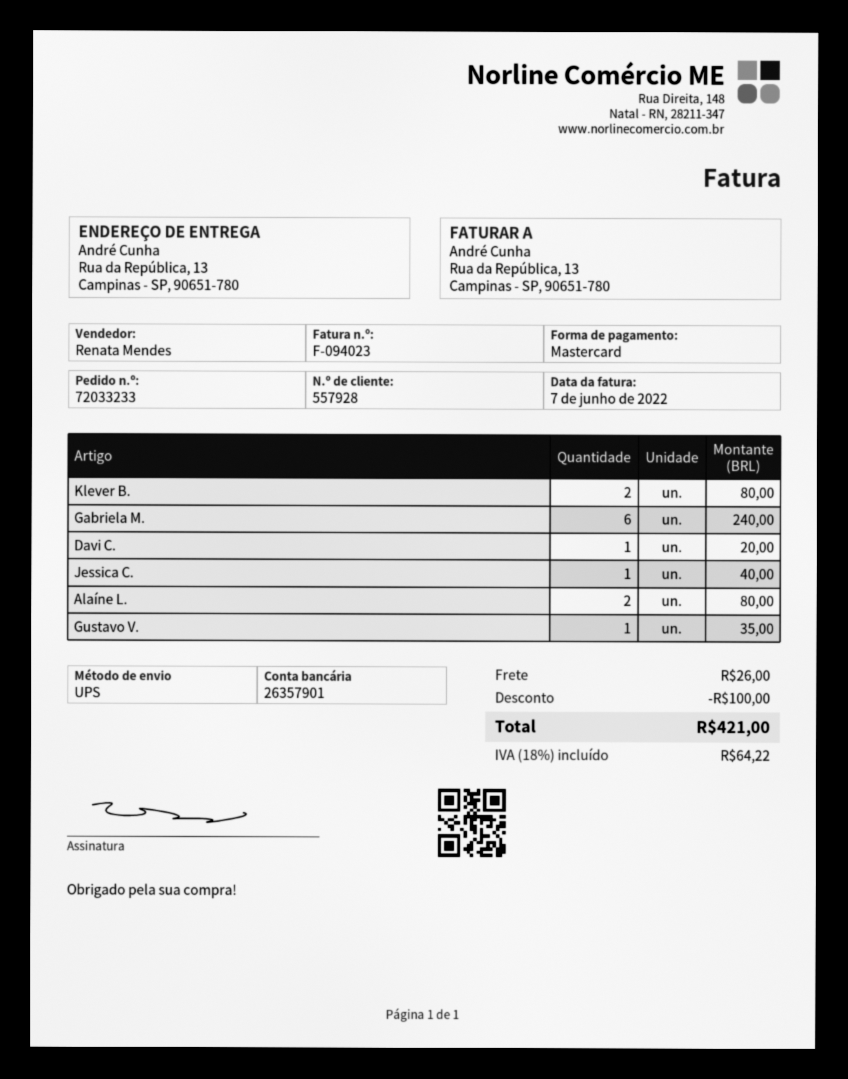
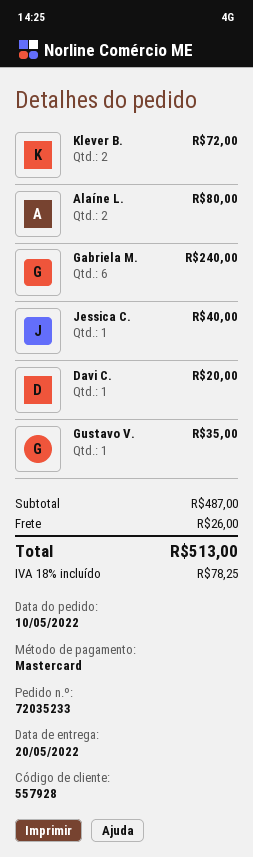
order number: 72033233 -> 72035233
Klever B.: 2 for 80.00 -> 2 for 72.00
discount: 100.00 -> none
tax: 18% = 64.22 -> 18% = 78.25
total: 421.00 -> 513.00

